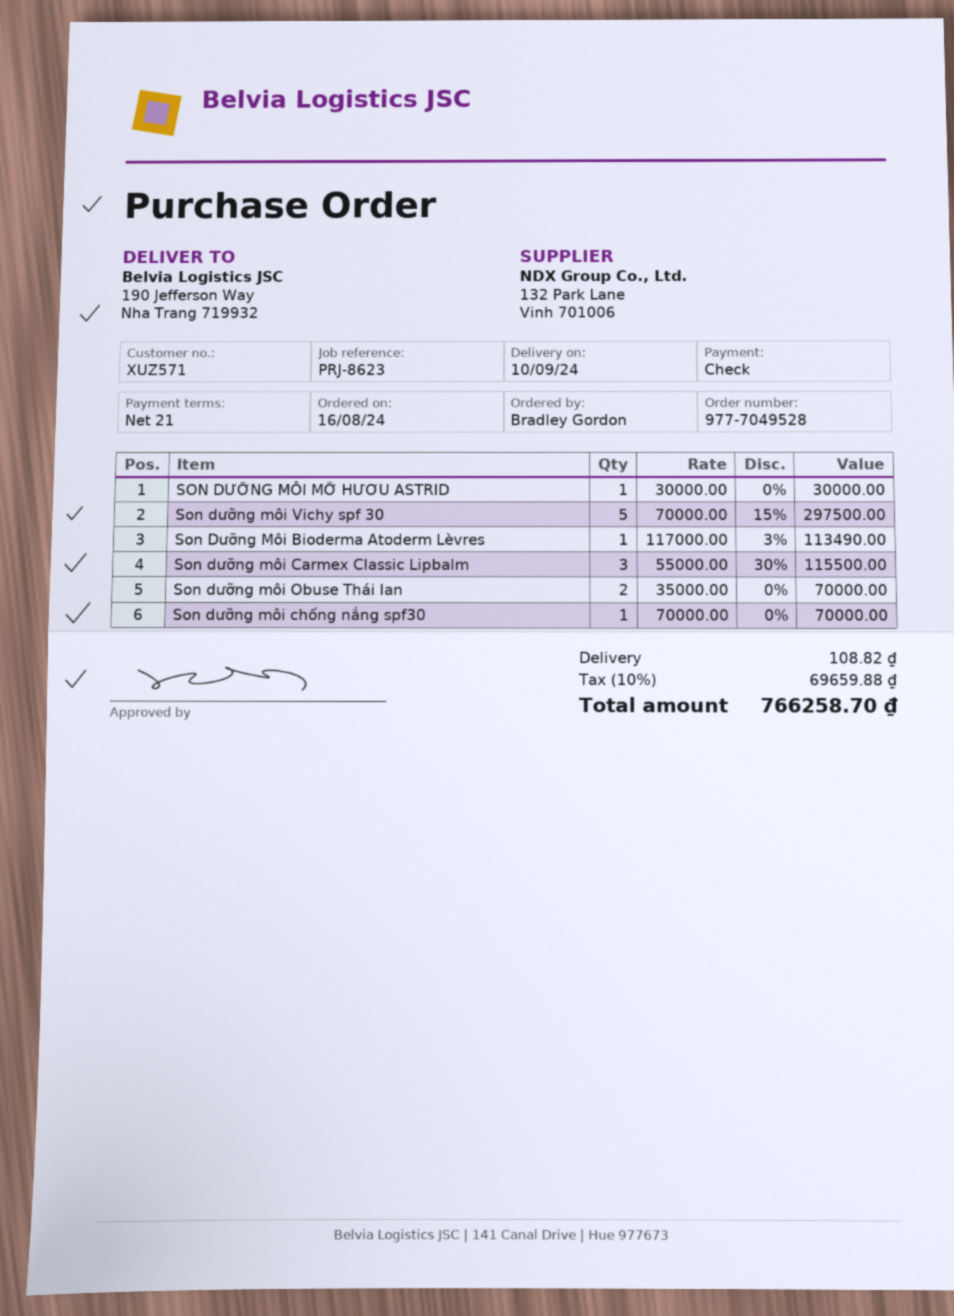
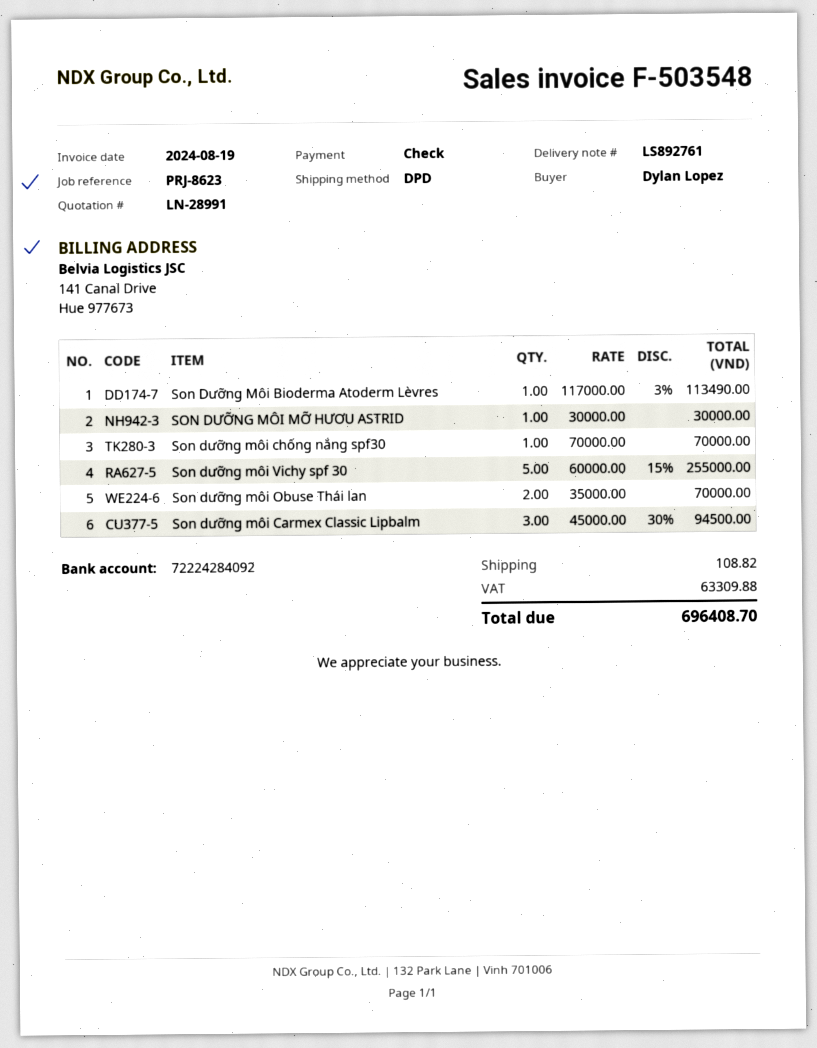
ordered by: Bradley Gordon -> Dylan Lopez
Son dưỡng môi Vichy spf 30: 5 x 70000.00 - 15% = 297500.00 -> 5 x 60000.00 - 15% = 255000.00
Son dưỡng môi Carmex Classic Lipbalm: 3 x 55000.00 - 30% = 115500.00 -> 3 x 45000.00 - 30% = 94500.00
tax: 69659.88 -> 63309.88
total: 766258.70 -> 696408.70

